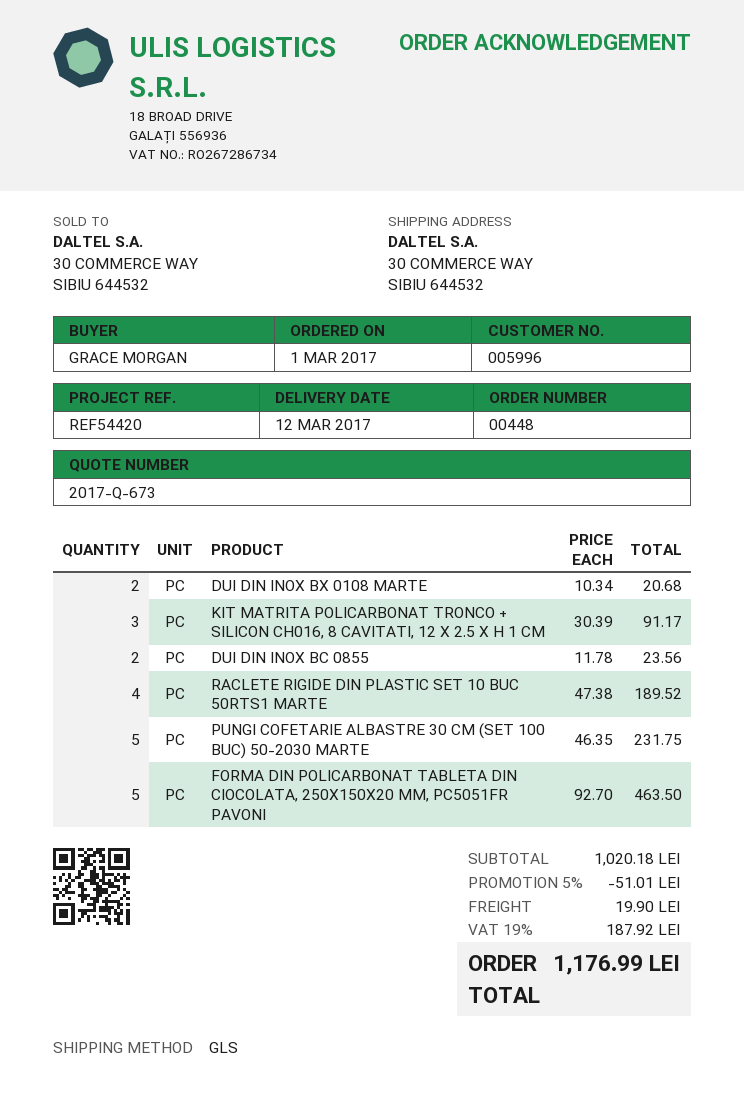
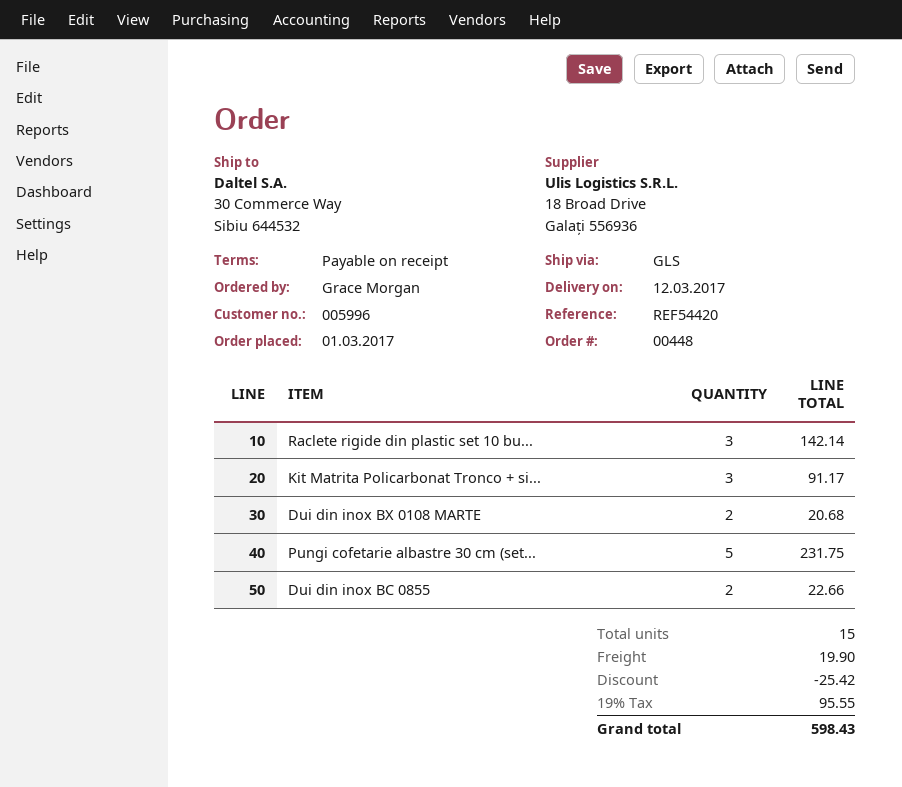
DUI DIN INOX BC 0855: 2 for 23.56 -> 2 for 22.66
RACLETE RIGIDE DIN PLASTIC SET 10 BUC 50RTS1 MARTE: 4 for 189.52 -> 3 for 142.14
FORMA DIN POLICARBONAT TABLETA DIN CIOCOLATA, 250X150X20 MM, PC5051FR PAVONI: 5 for 463.50 -> none
discount: 51.01 -> 25.42
tax: 19% = 187.92 -> 19% = 95.55
total: 1176.99 -> 598.43

